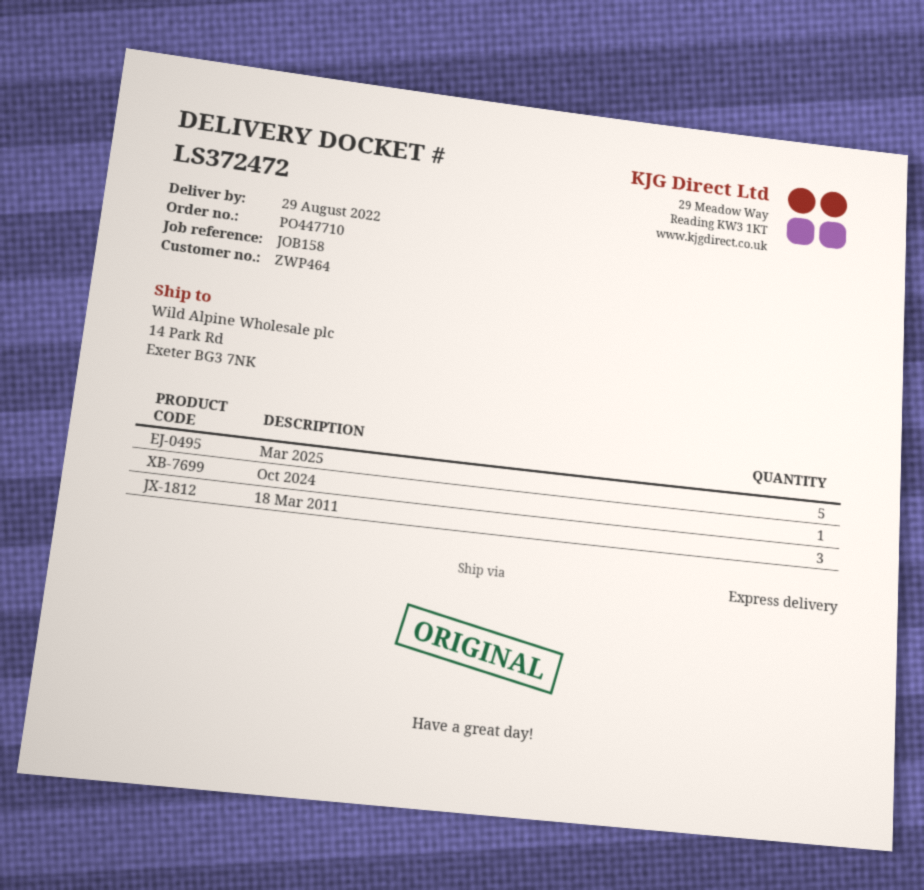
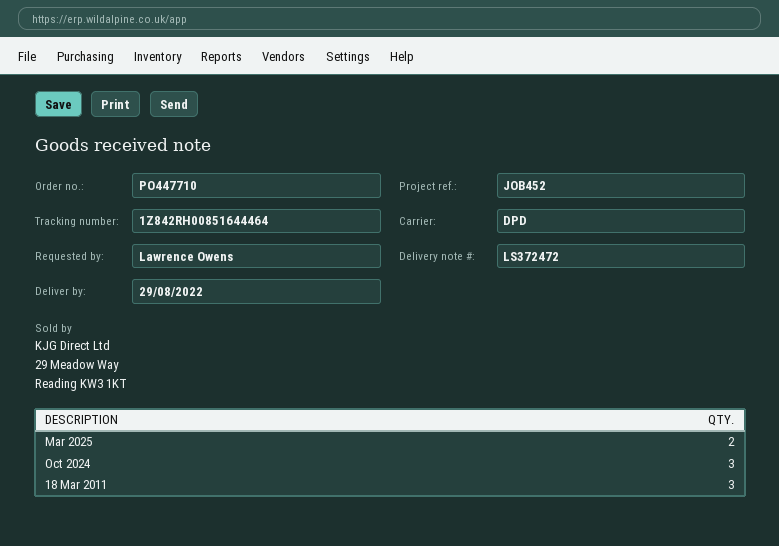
reference: JOB158 -> JOB452
shipping method: express -> DPD
Mar 2025: 5 -> 2
Oct 2024: 1 -> 3

